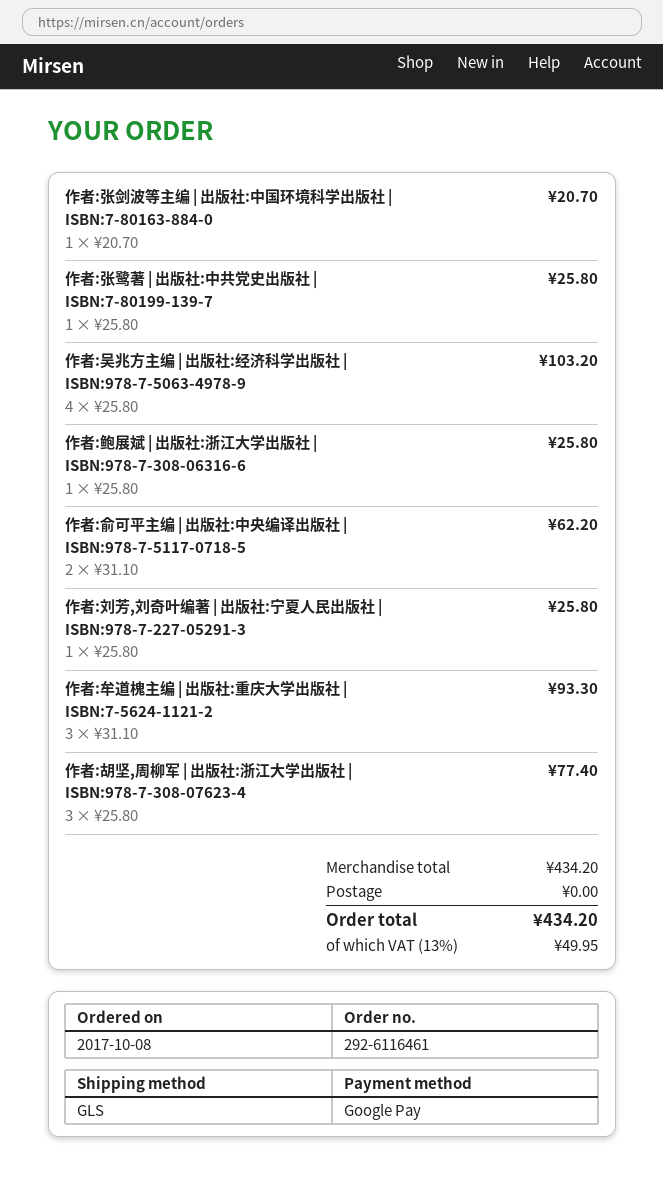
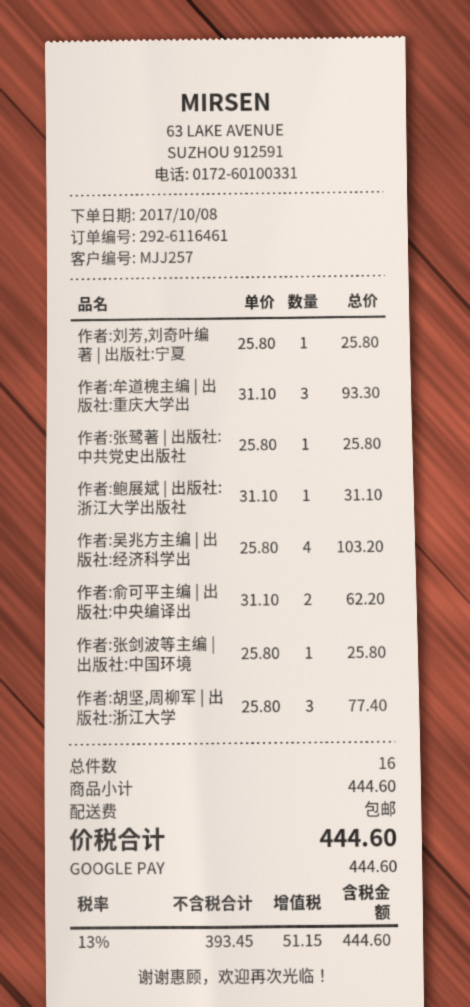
作者:张剑波等主编 | 出版社:中国环境科学出版社 | ISBN:7-80163-884-0: 1 x 20.70 = 20.70 -> 1 x 25.80 = 25.80
作者:鲍展斌 | 出版社:浙江大学出版社 | ISBN:978-7-308-06316-6: 1 x 25.80 = 25.80 -> 1 x 31.10 = 31.10
subtotal: 434.20 -> 444.60
tax: 13% = 49.95 -> 13% = 51.15
total: 434.20 -> 444.60

